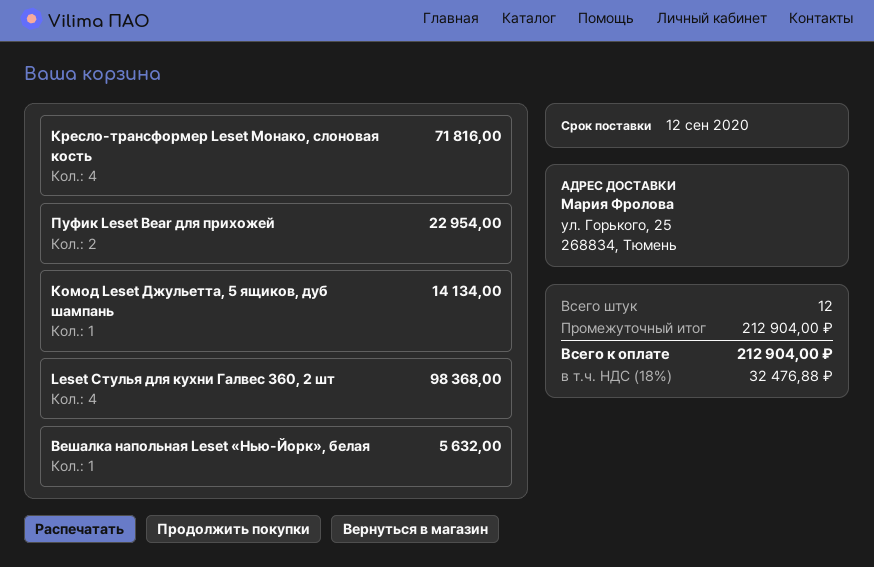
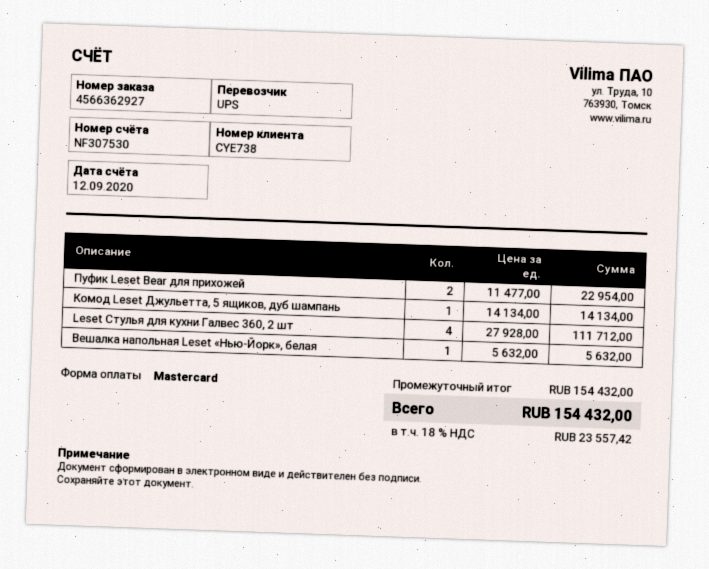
Кресло-трансформер Leset Монако, слоновая кость: 4 for 71816.00 -> none
Leset Стулья для кухни Галвес 360, 2 шт: 4 for 98368.00 -> 4 for 111712.00
subtotal: 212904.00 -> 154432.00
tax: 18% = 32476.88 -> 18% = 23557.42
total: 212904.00 -> 154432.00

